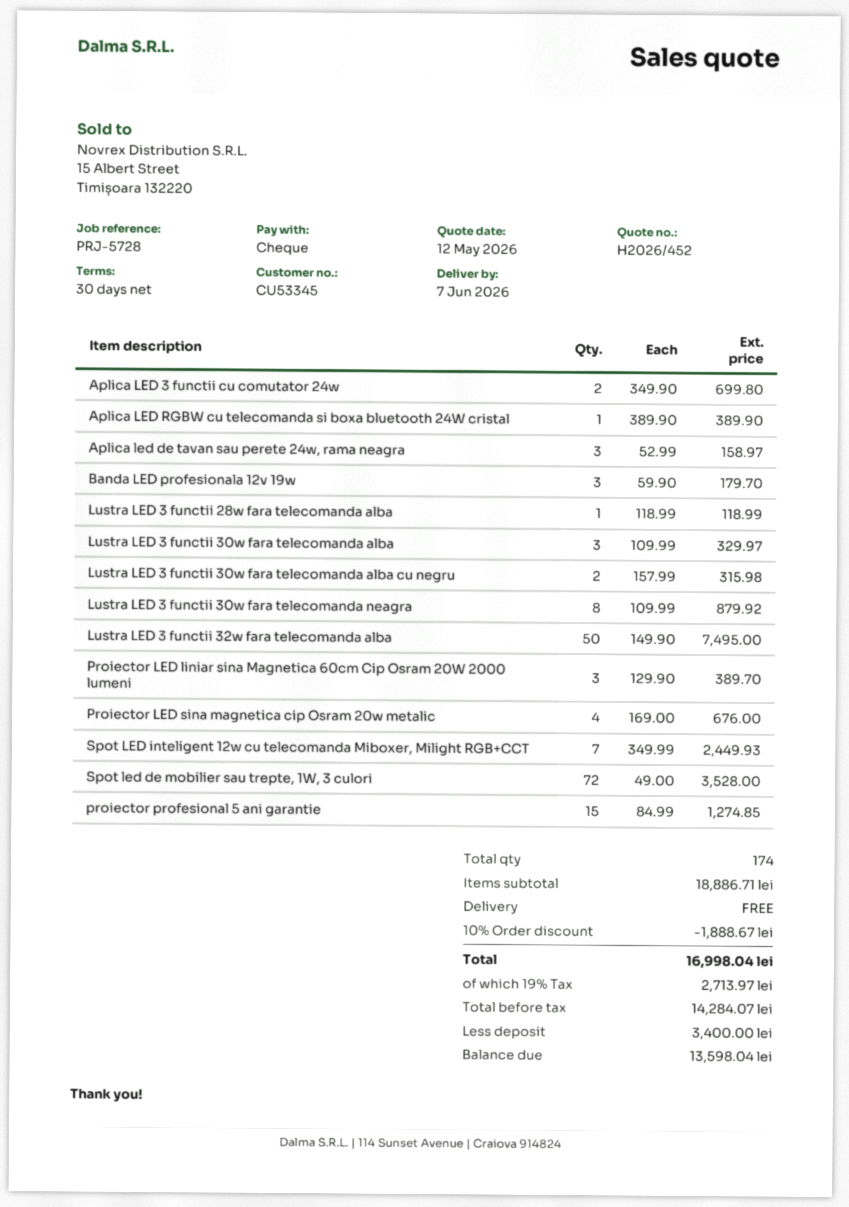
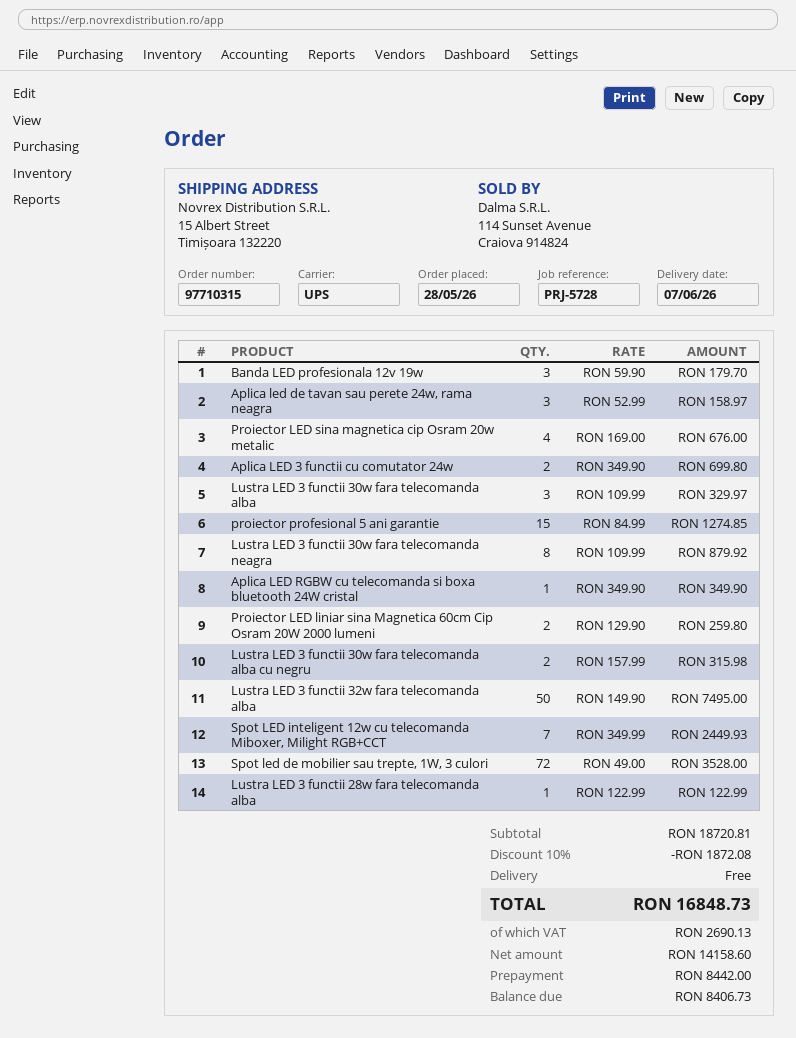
Aplica LED RGBW cu telecomanda si boxa bluetooth 24W cristal: 1 x 389.90 = 389.90 -> 1 x 349.90 = 349.90
Lustra LED 3 functii 28w fara telecomanda alba: 1 x 118.99 = 118.99 -> 1 x 122.99 = 122.99
Proiector LED liniar sina Magnetica 60cm Cip Osram 20W 2000 lumeni: 3 x 129.90 = 389.70 -> 2 x 129.90 = 259.80
subtotal: 18886.71 -> 18720.81
discount: 10% = 1888.67 -> 10% = 1872.08
net: 14284.07 -> 14158.60
tax: 2713.97 -> 2690.13
total: 16998.04 -> 16848.73
deposit: 3400.00 -> 8442.00
balance: 13598.04 -> 8406.73

